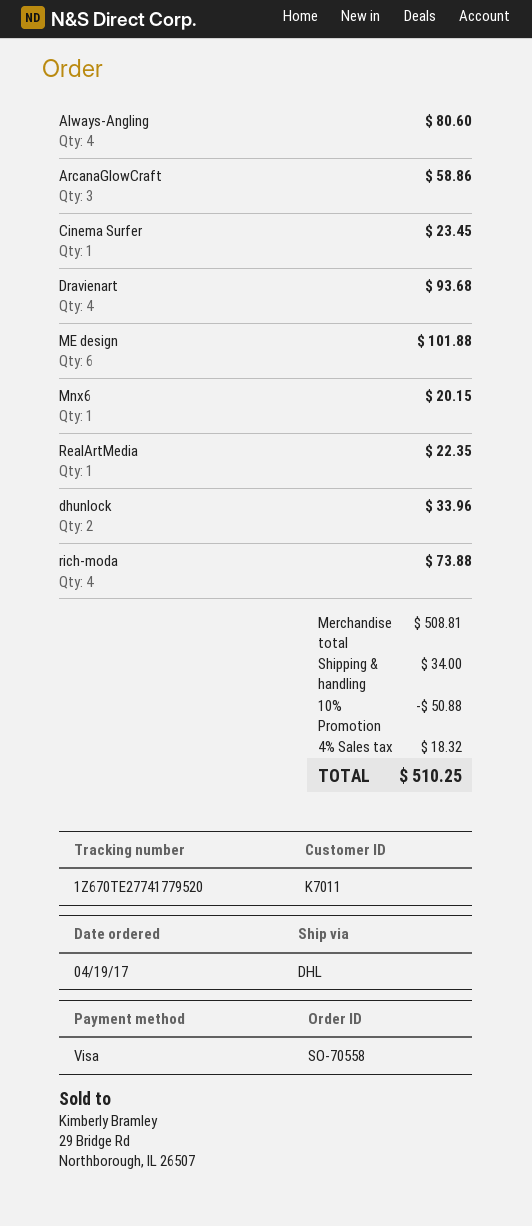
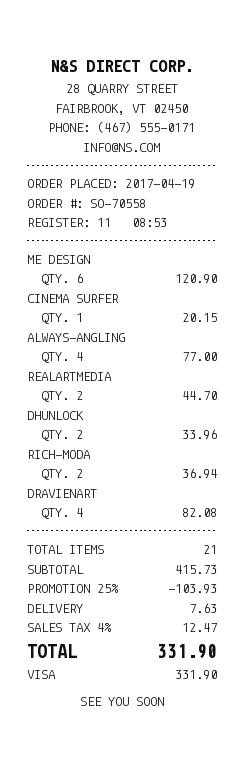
Always-Angling: 4 for 80.60 -> 4 for 77.00
ArcanaGlowCraft: 3 for 58.86 -> none
Cinema Surfer: 1 for 23.45 -> 1 for 20.15
Dravienart: 4 for 93.68 -> 4 for 82.08
ME design: 6 for 101.88 -> 6 for 120.90
Mnx6: 1 for 20.15 -> none
RealArtMedia: 1 for 22.35 -> 2 for 44.70
rich-moda: 4 for 73.88 -> 2 for 36.94
subtotal: 508.81 -> 415.73
discount: 10% = 50.88 -> 25% = 103.93
shipping: 34.00 -> 7.63
tax: 4% = 18.32 -> 4% = 12.47
total: 510.25 -> 331.90

